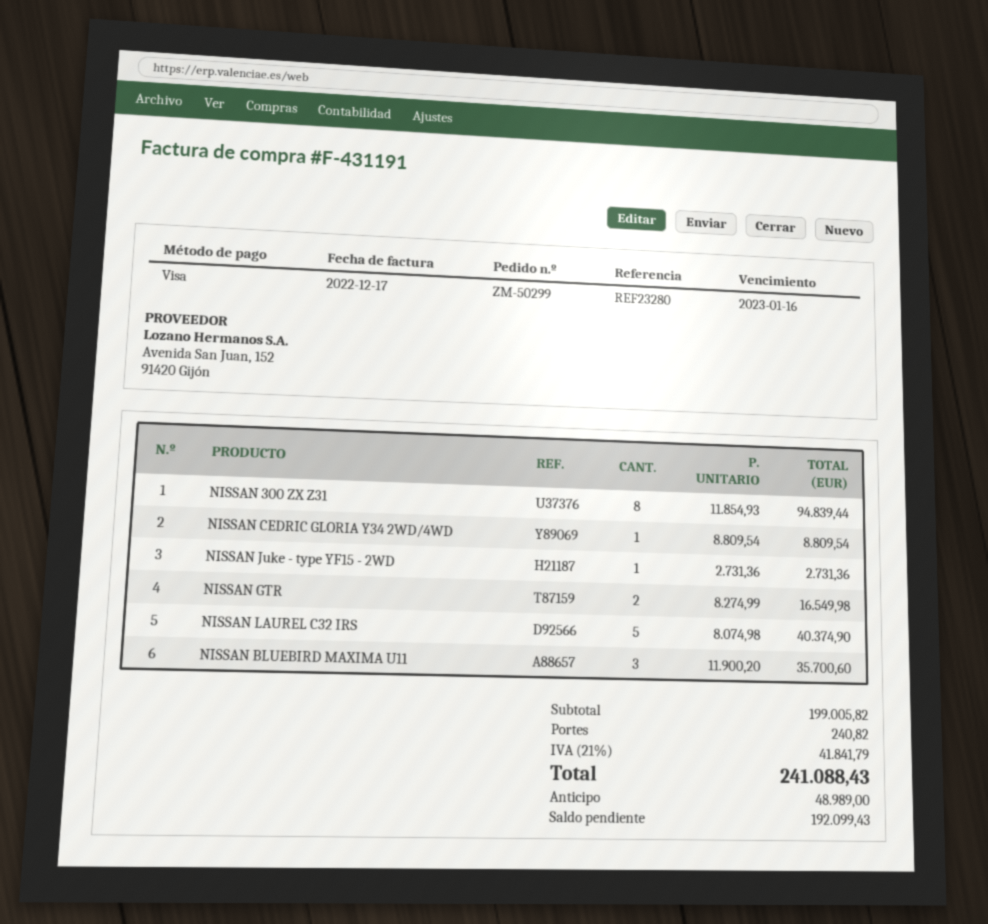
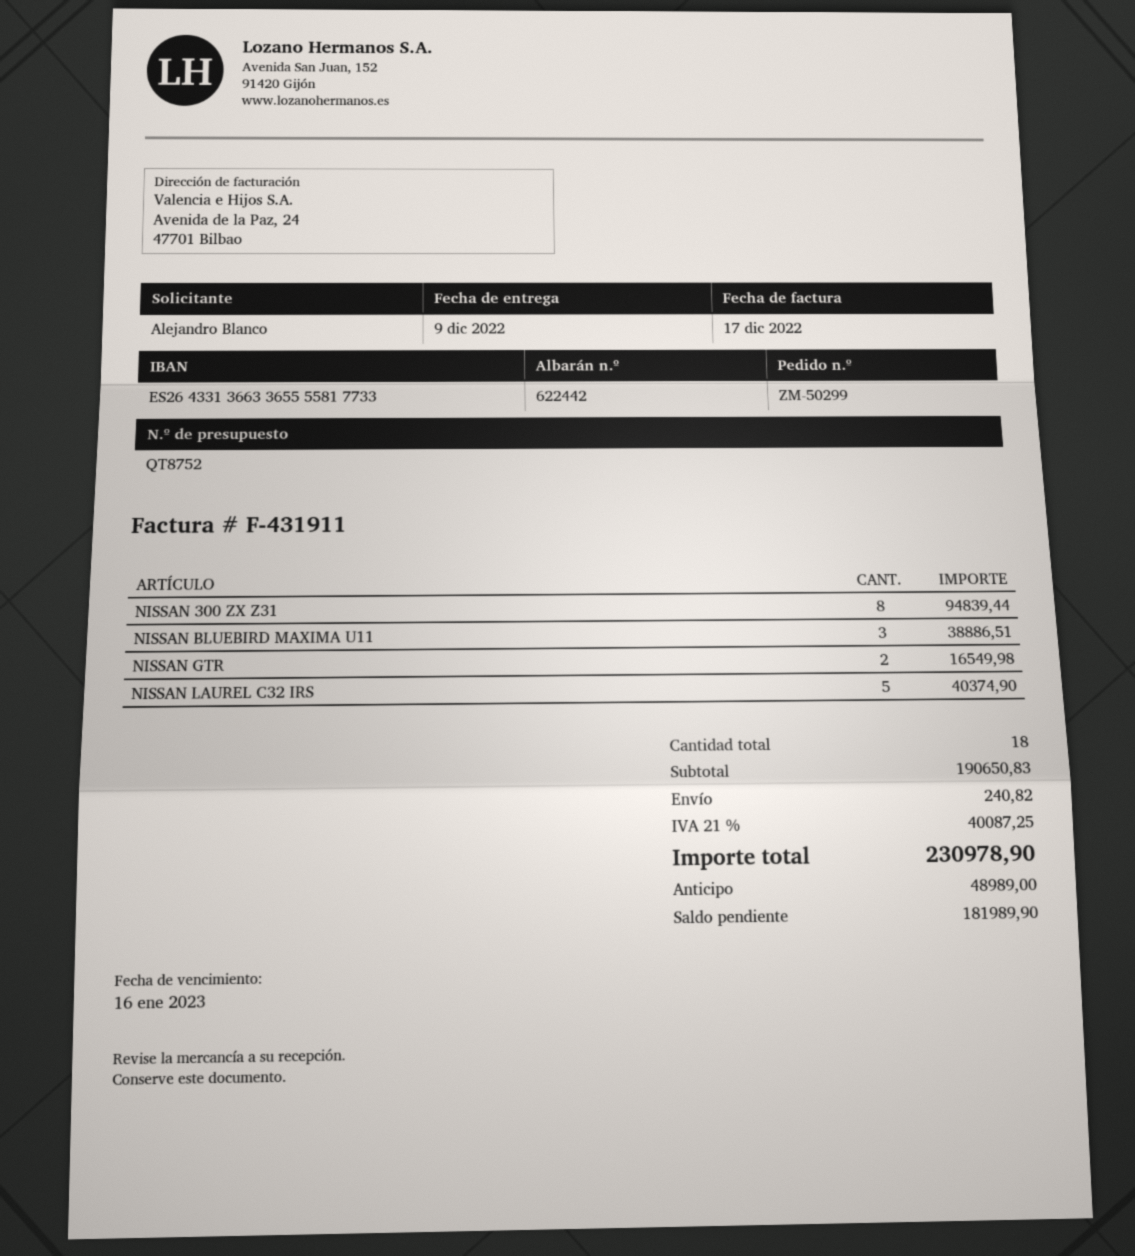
invoice number: F-431191 -> F-431911
NISSAN CEDRIC GLORIA Y34 2WD/4WD: 1 for 8809.54 -> none
NISSAN Juke - type YF15 - 2WD: 1 for 2731.36 -> none
NISSAN BLUEBIRD MAXIMA U11: 3 for 35700.60 -> 3 for 38886.51
subtotal: 199005.82 -> 190650.83
tax: 21% = 41841.79 -> 21% = 40087.25
total: 241088.43 -> 230978.90
balance: 192099.43 -> 181989.90

